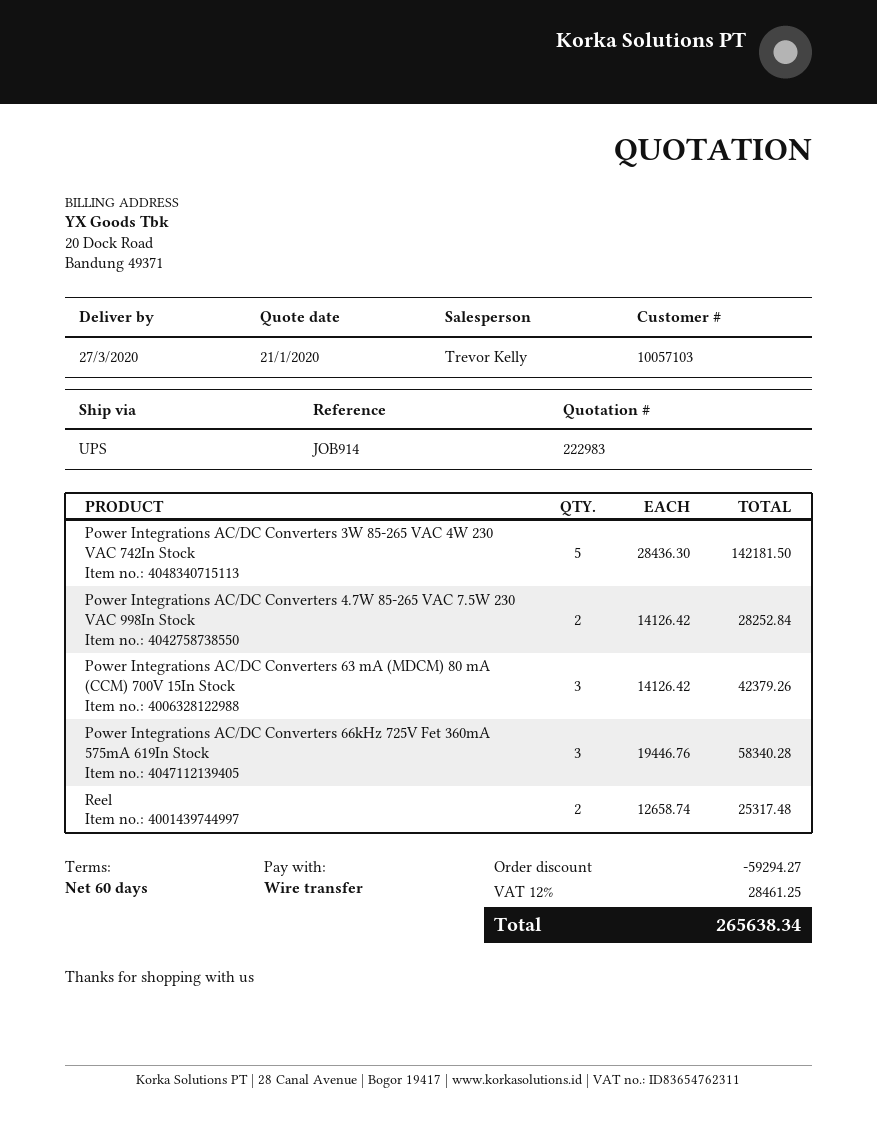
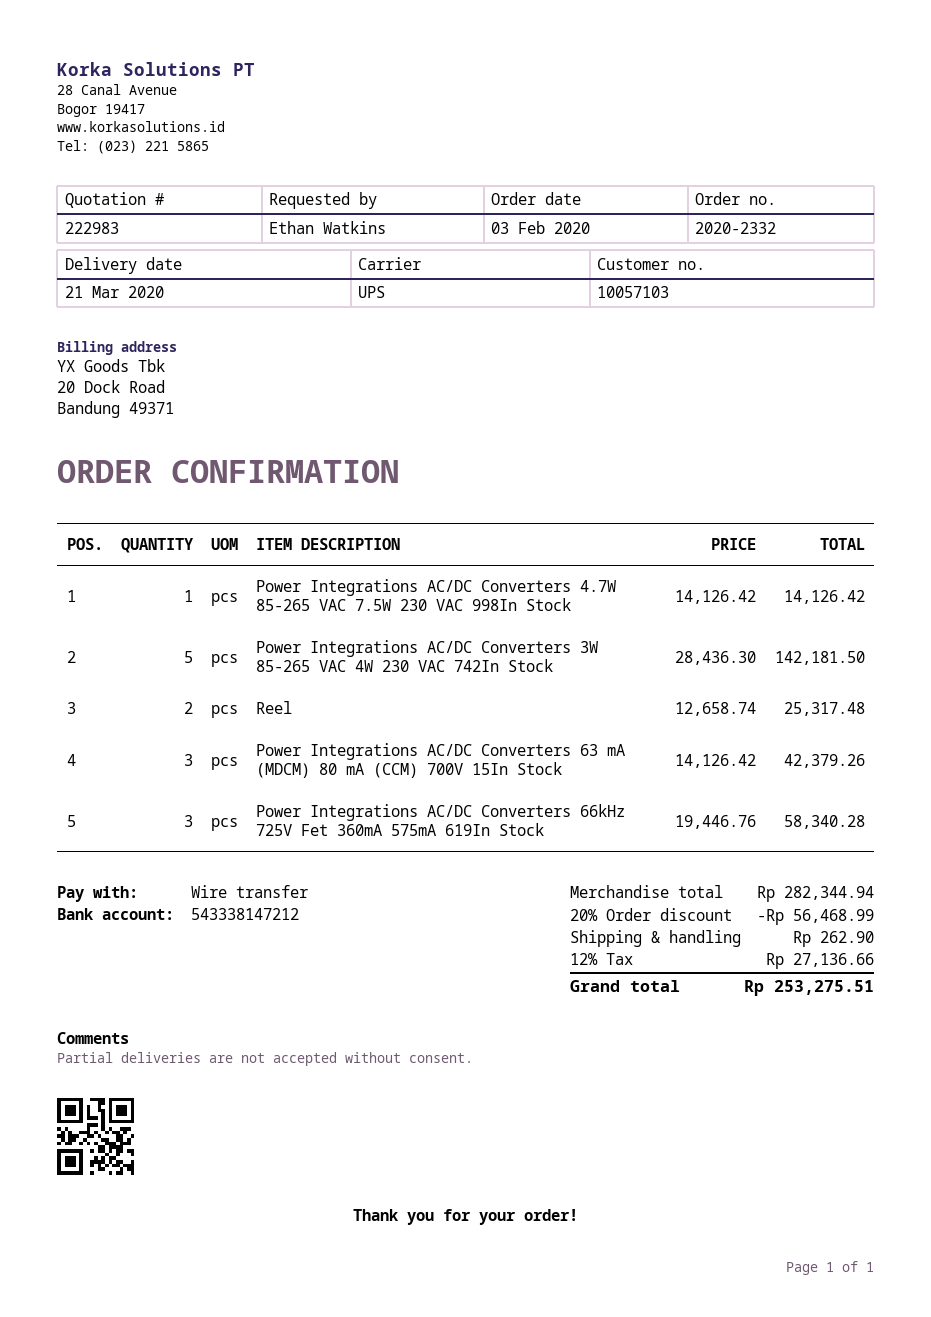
delivery date: 2020-03-27 -> 2020-03-21
Power Integrations AC/DC Converters 4.7W 85-265 VAC 7.5W 230 VAC 998In Stock: 2 x 14126.42 = 28252.84 -> 1 x 14126.42 = 14126.42
discount: 59294.27 -> 56468.99
shipping: none -> 262.90
tax: 12% = 28461.25 -> 12% = 27136.66
total: 265638.34 -> 253275.51

